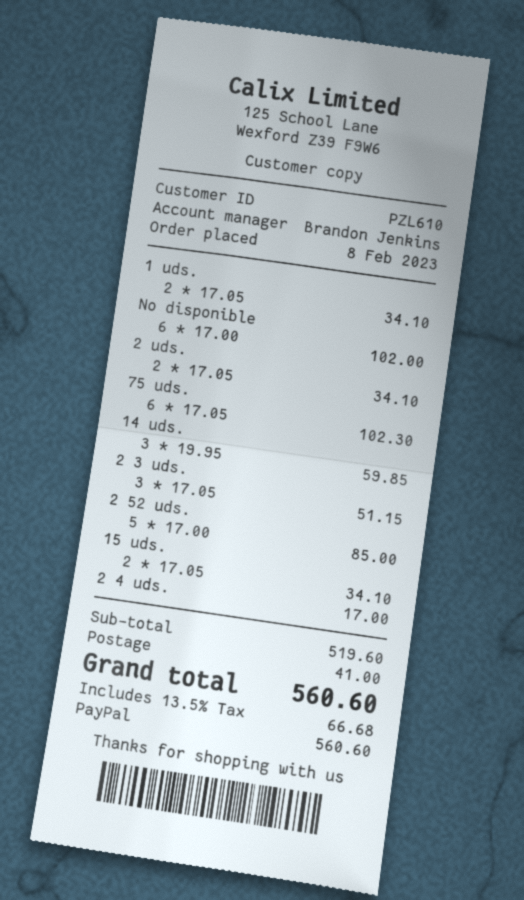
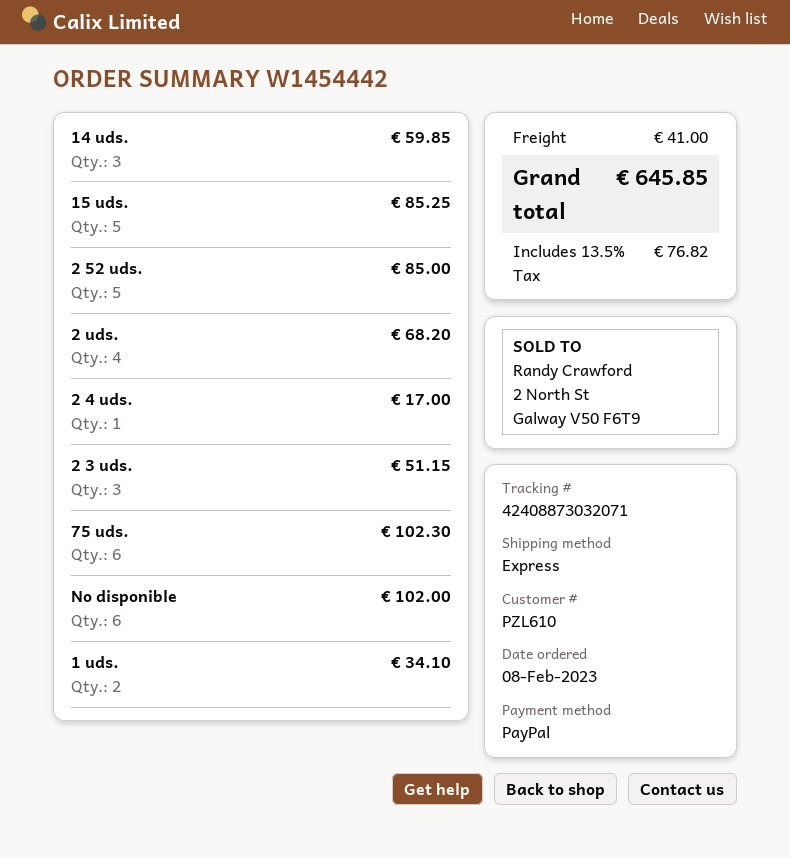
2 uds.: 2 for 34.10 -> 4 for 68.20
15 uds.: 2 for 34.10 -> 5 for 85.25
tax: 13.5% = 66.68 -> 13.5% = 76.82
total: 560.60 -> 645.85

